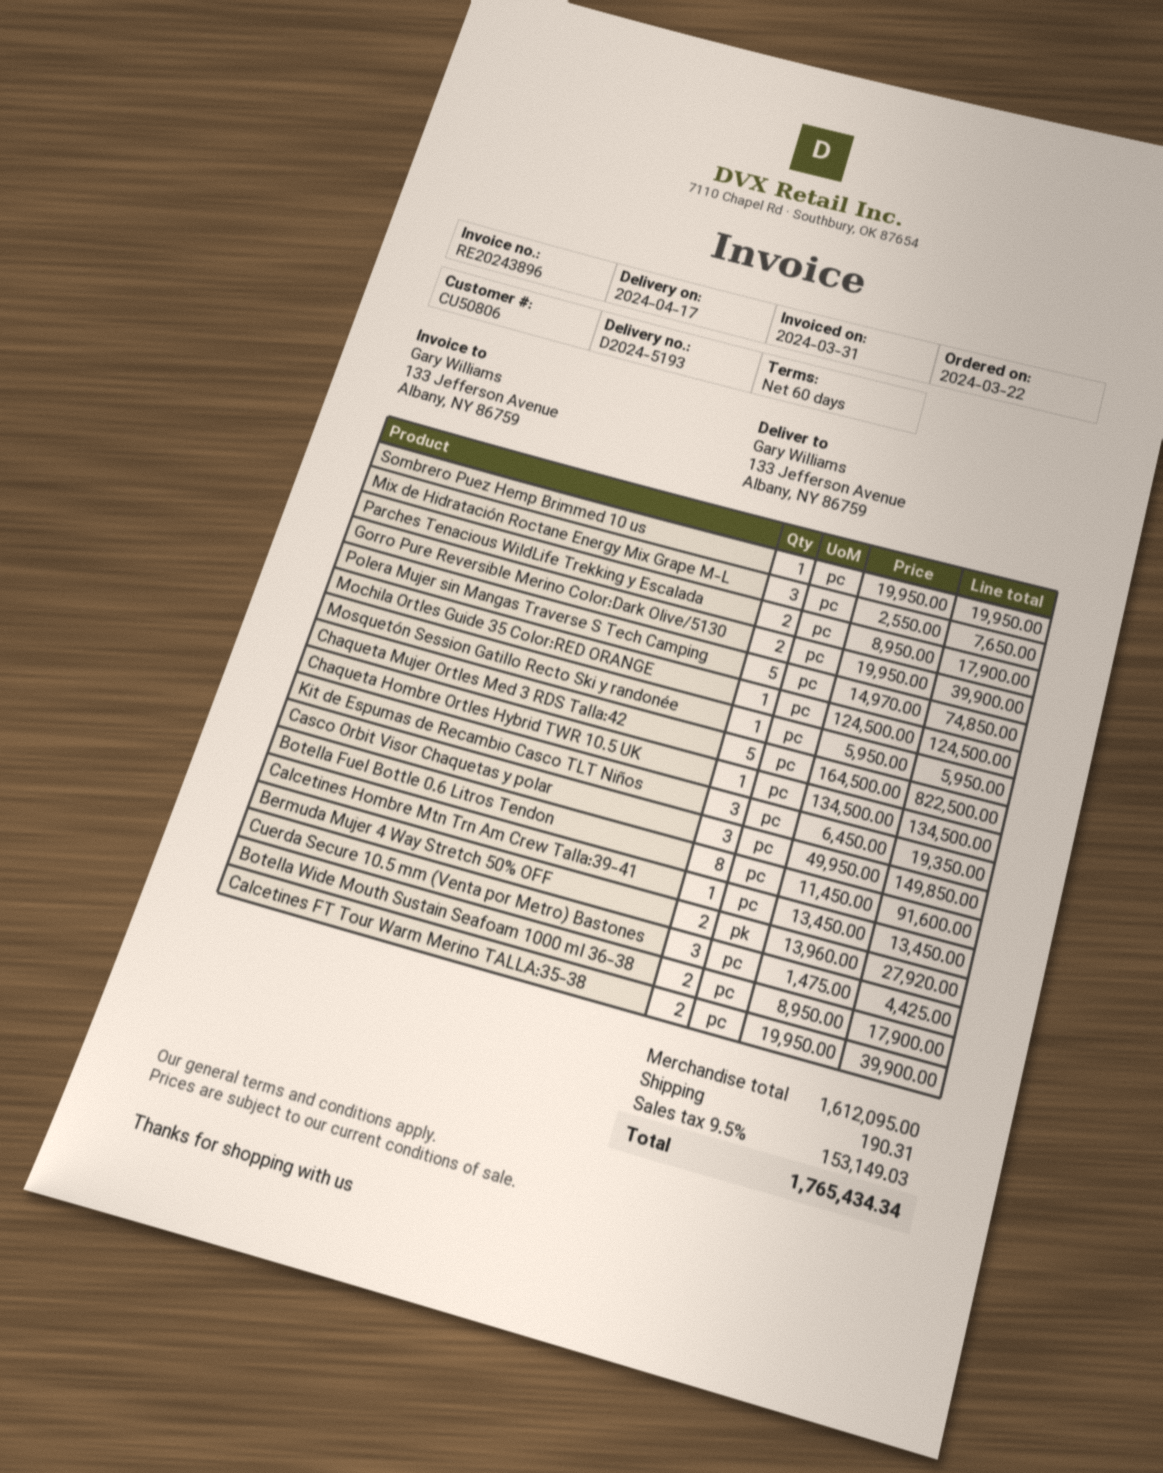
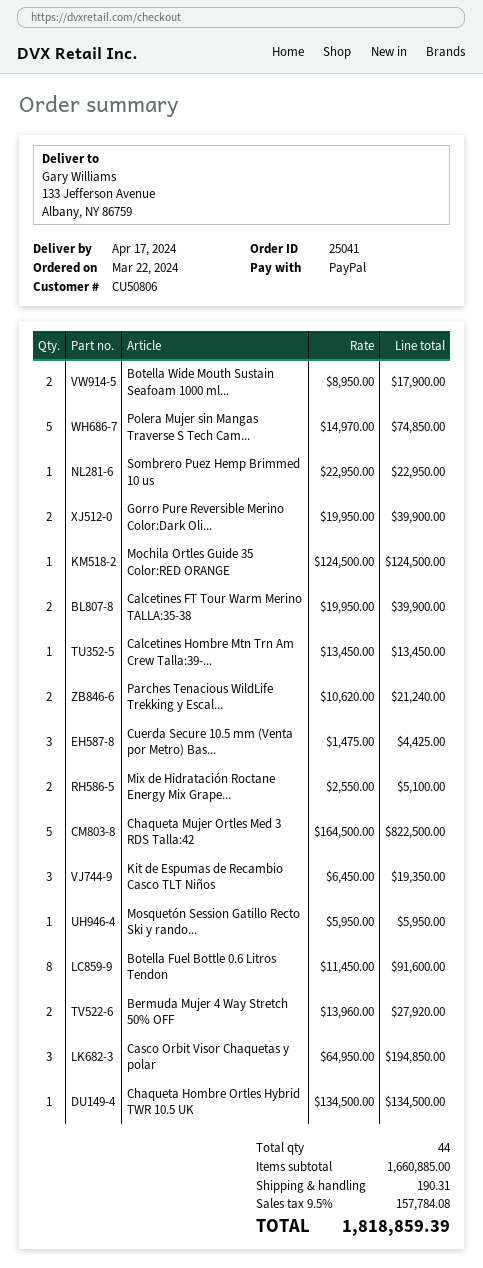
Sombrero Puez Hemp Brimmed 10 us: 1 x 19950.00 = 19950.00 -> 1 x 22950.00 = 22950.00
Mix de Hidratación Roctane Energy Mix Grape M-L: 3 x 2550.00 = 7650.00 -> 2 x 2550.00 = 5100.00
Parches Tenacious WildLife Trekking y Escalada: 2 x 8950.00 = 17900.00 -> 2 x 10620.00 = 21240.00
Casco Orbit Visor Chaquetas y polar: 3 x 49950.00 = 149850.00 -> 3 x 64950.00 = 194850.00
subtotal: 1612095.00 -> 1660885.00
tax: 9.5% = 153149.03 -> 9.5% = 157784.08
total: 1765434.34 -> 1818859.39

